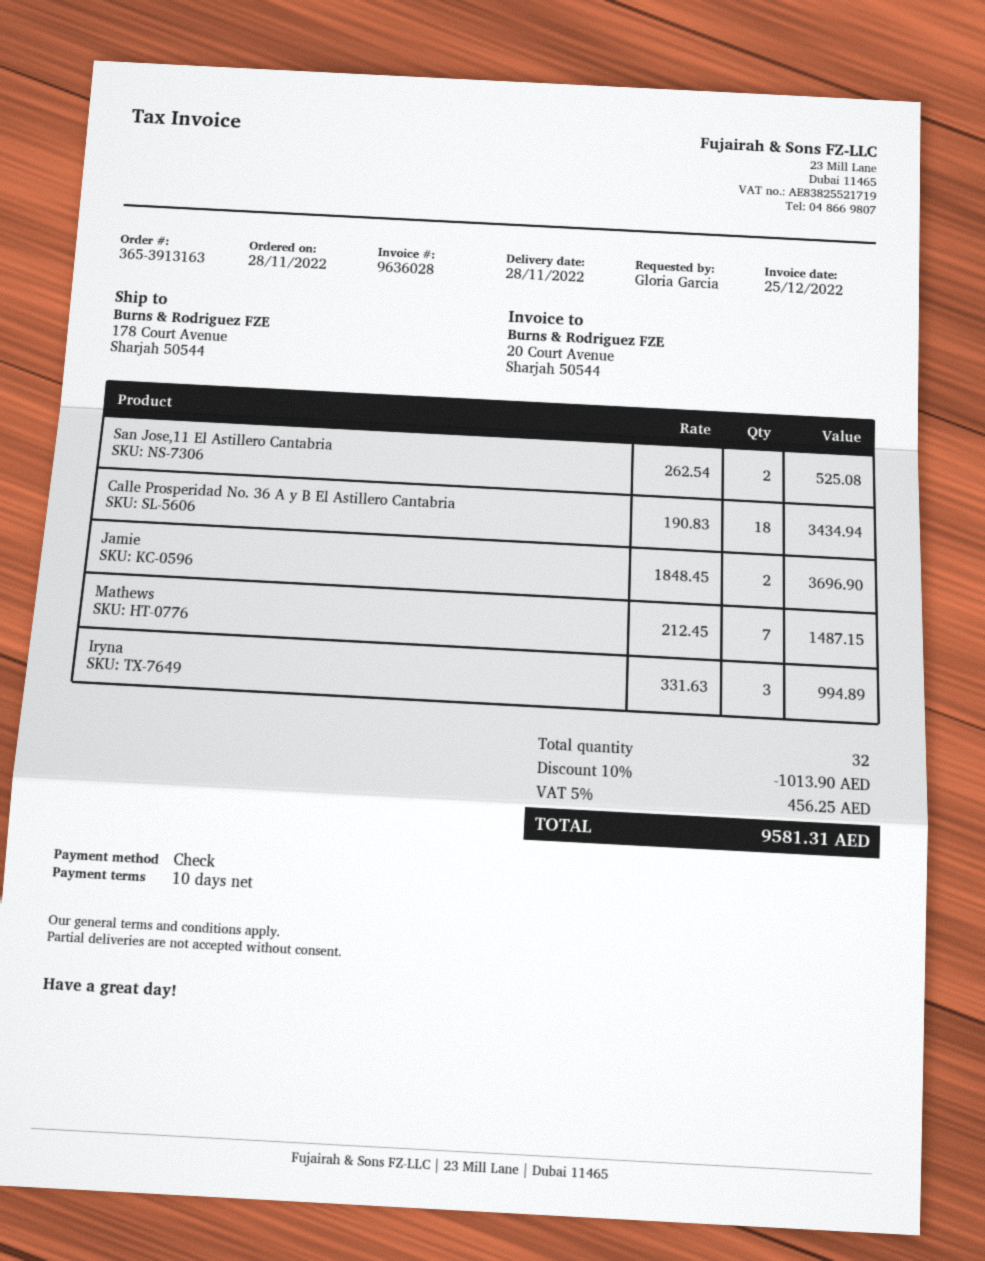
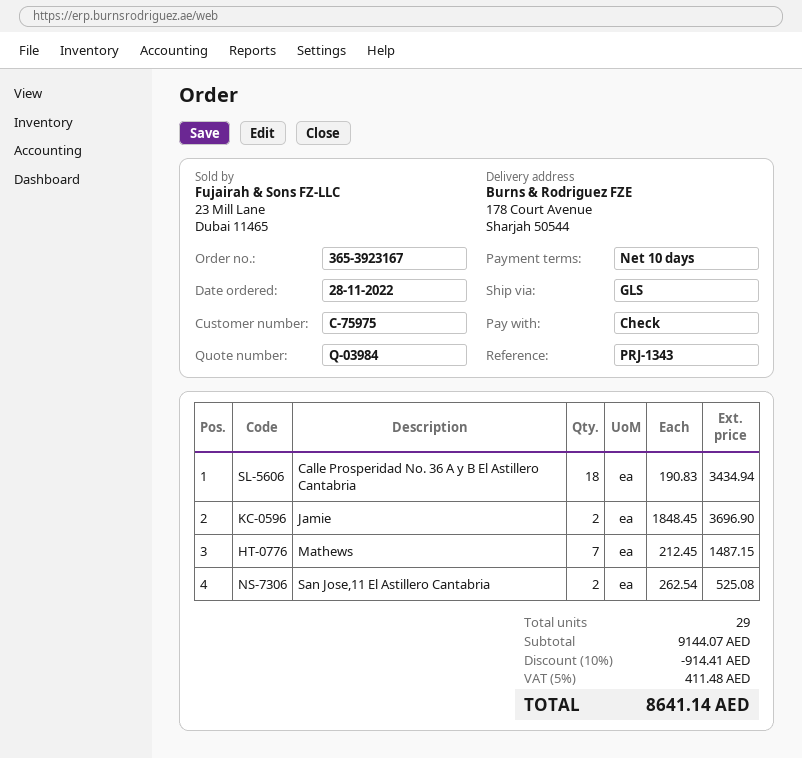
order number: 365-3913163 -> 365-3923167
Iryna: 3 x 331.63 = 994.89 -> none
total quantity: 32 -> 29
discount: 10% = 1013.90 -> 10% = 914.41
tax: 5% = 456.25 -> 5% = 411.48
total: 9581.31 -> 8641.14

